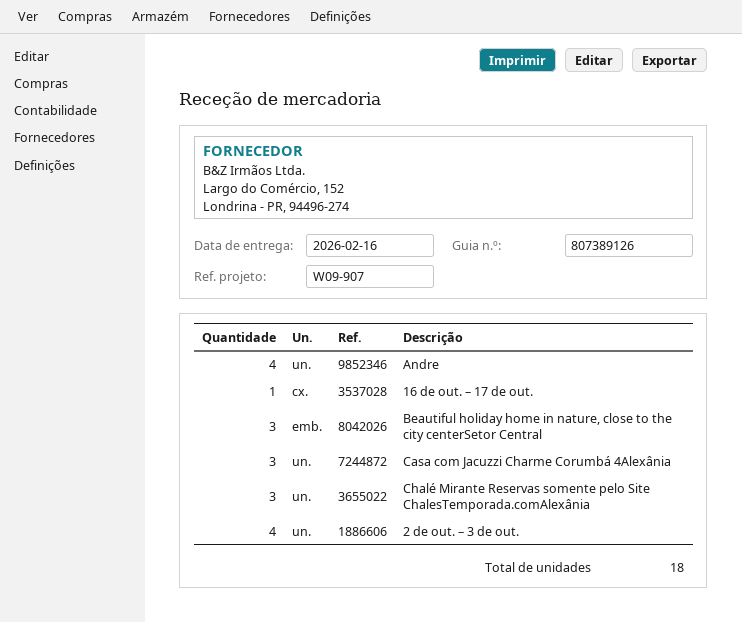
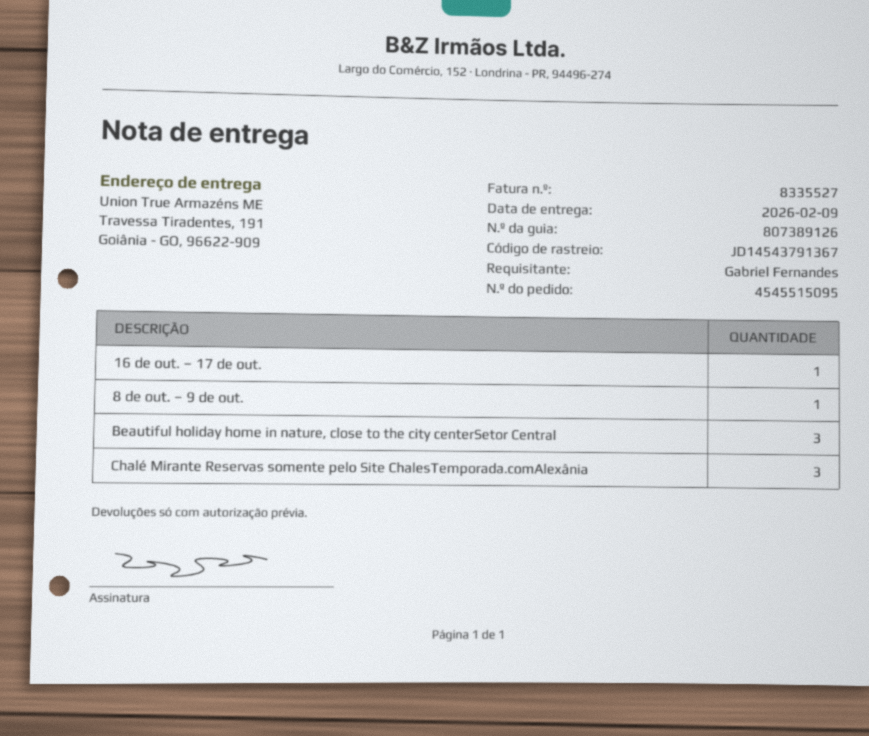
delivery date: 2026-02-16 -> 2026-02-09
Andre: 4 -> none
Casa com Jacuzzi Charme Corumbá 4Alexânia: 3 -> none
2 de out. – 3 de out.: 4 -> none
8 de out. – 9 de out.: none -> 1

